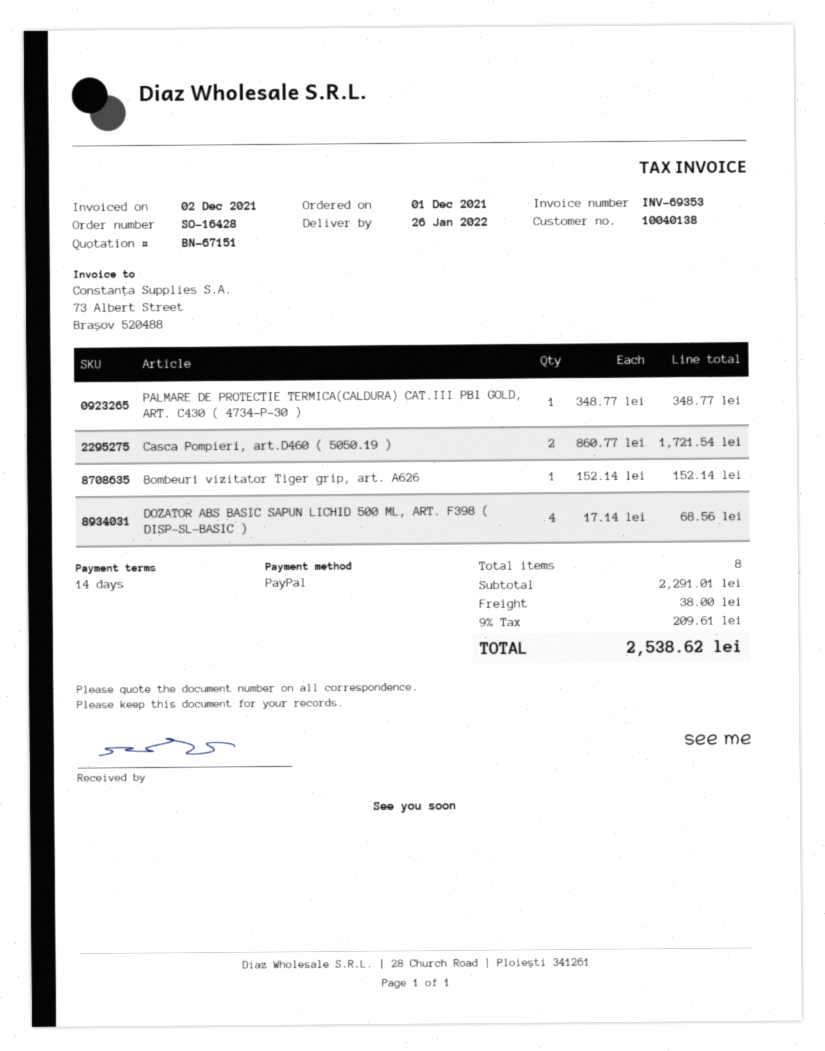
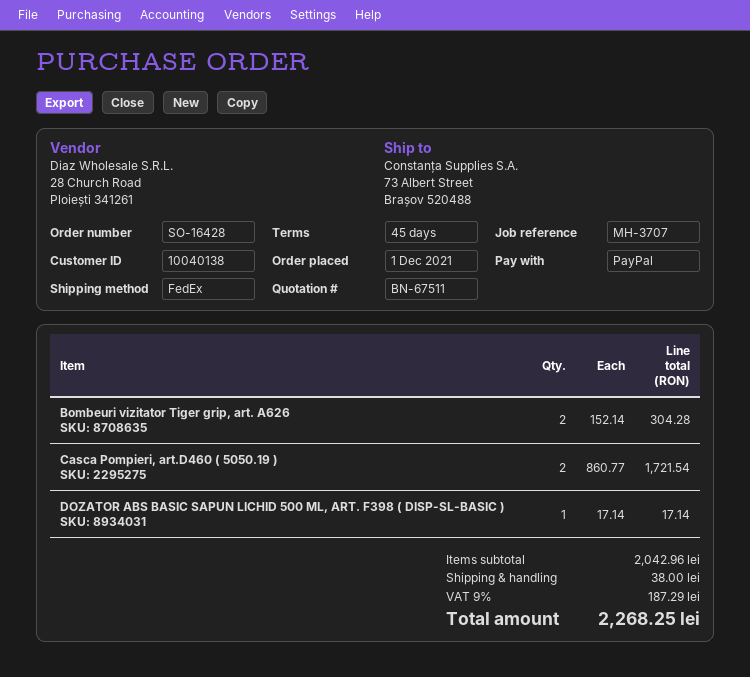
quote number: BN-67151 -> BN-67511
payment terms: 14 days -> 45 days
PALMARE DE PROTECTIE TERMICA(CALDURA) CAT.III PBI GOLD, ART. C430 ( 4734-P-30 ): 1 x 348.77 = 348.77 -> none
Bombeuri vizitator Tiger grip, art. A626: 1 x 152.14 = 152.14 -> 2 x 152.14 = 304.28
DOZATOR ABS BASIC SAPUN LICHID 500 ML, ART. F398 ( DISP-SL-BASIC ): 4 x 17.14 = 68.56 -> 1 x 17.14 = 17.14
subtotal: 2291.01 -> 2042.96
tax: 9% = 209.61 -> 9% = 187.29
total: 2538.62 -> 2268.25

